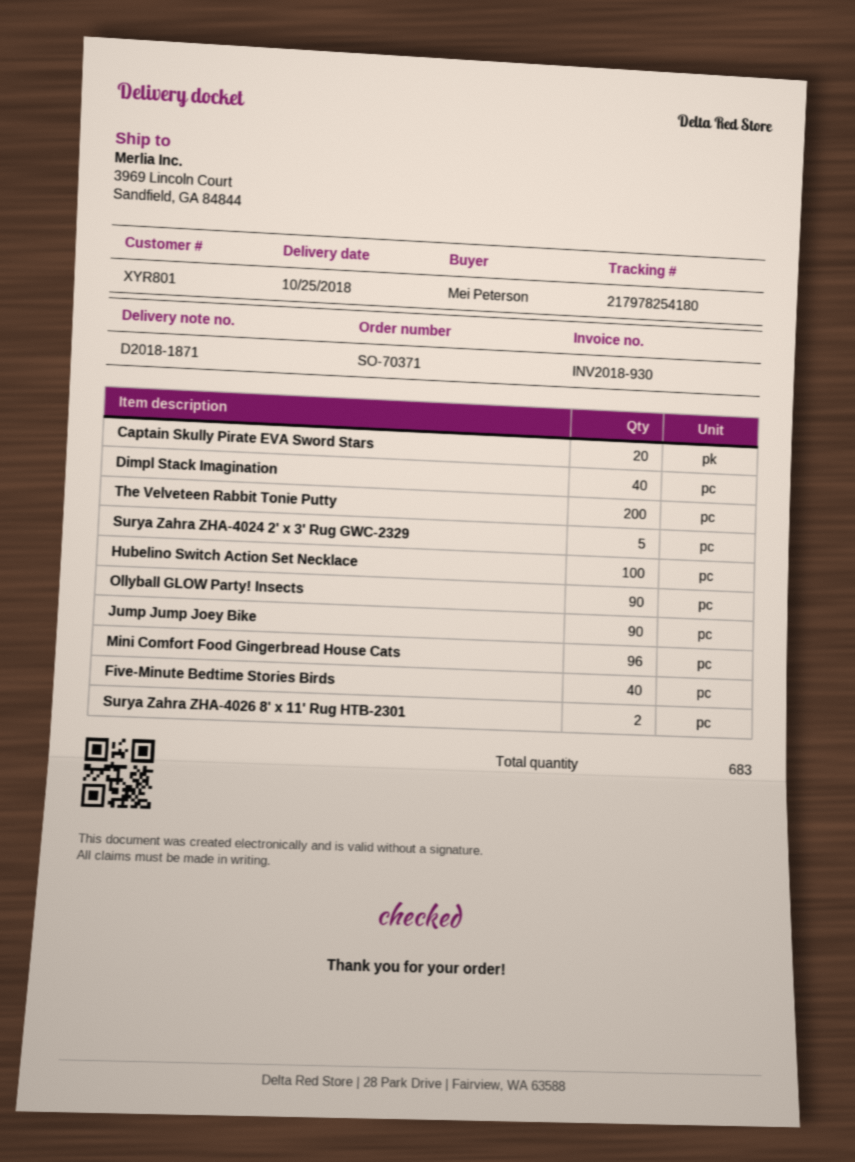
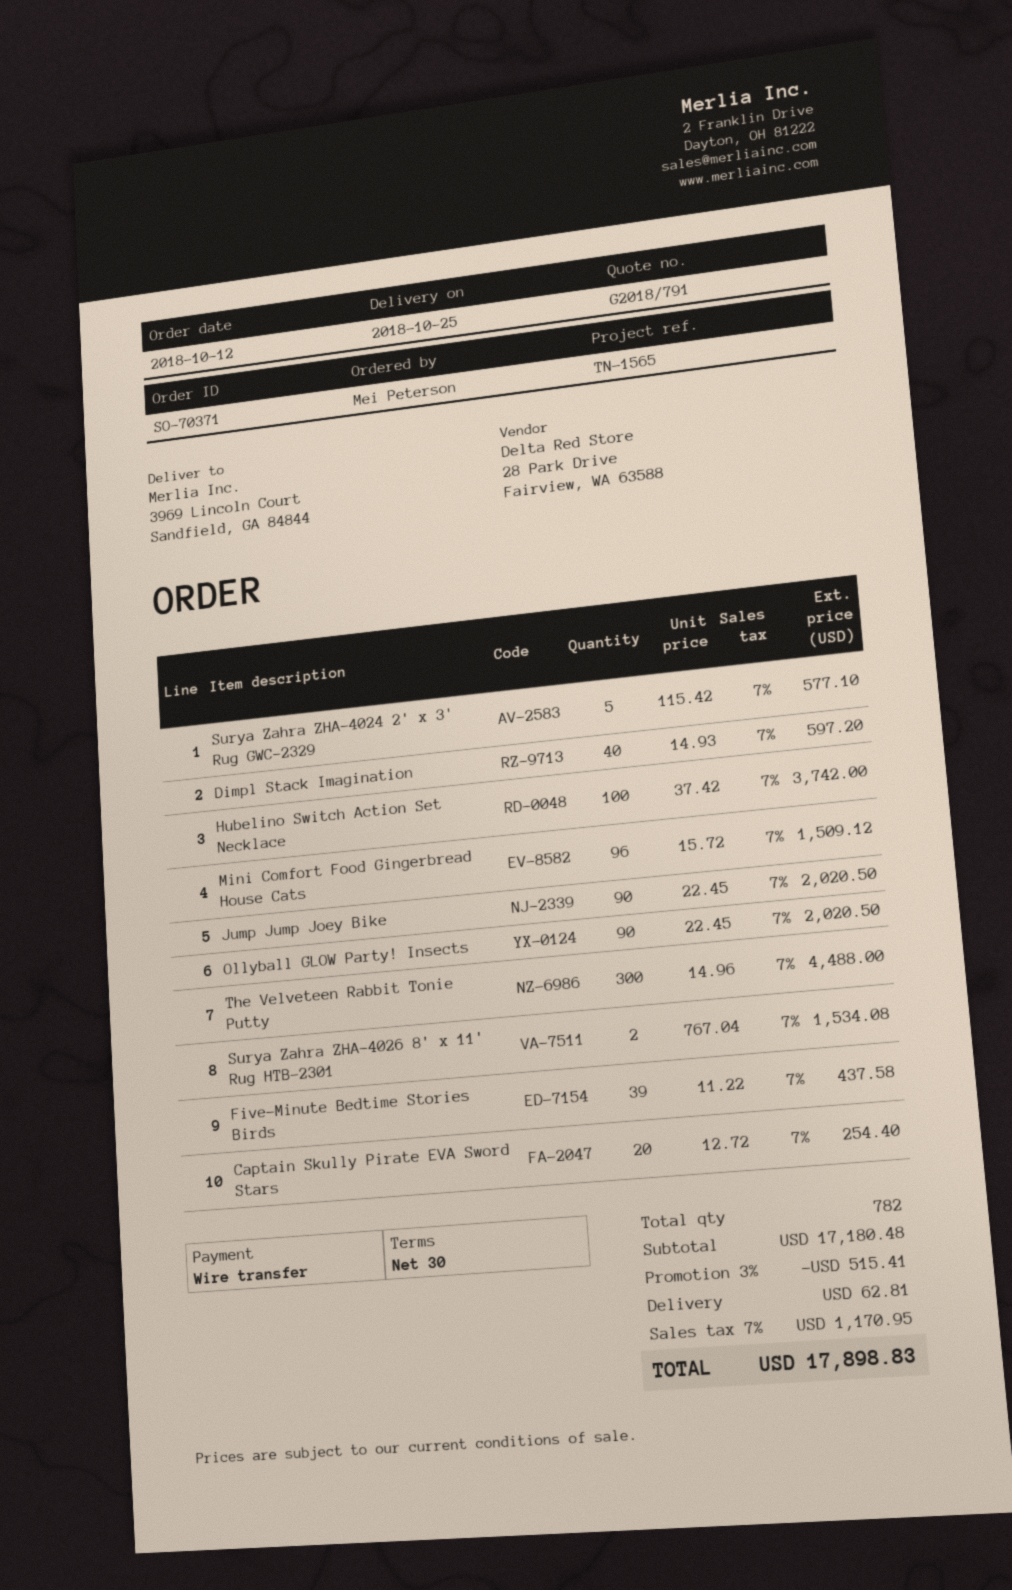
The Velveteen Rabbit Tonie Putty: 200 -> 300
Five-Minute Bedtime Stories Birds: 40 -> 39
total quantity: 683 -> 782

